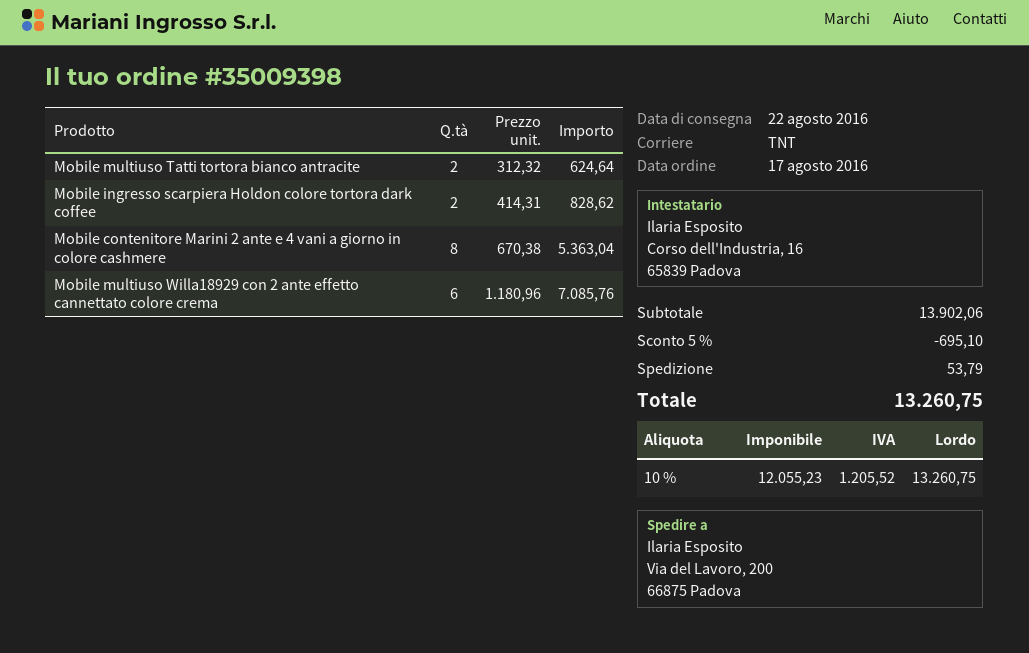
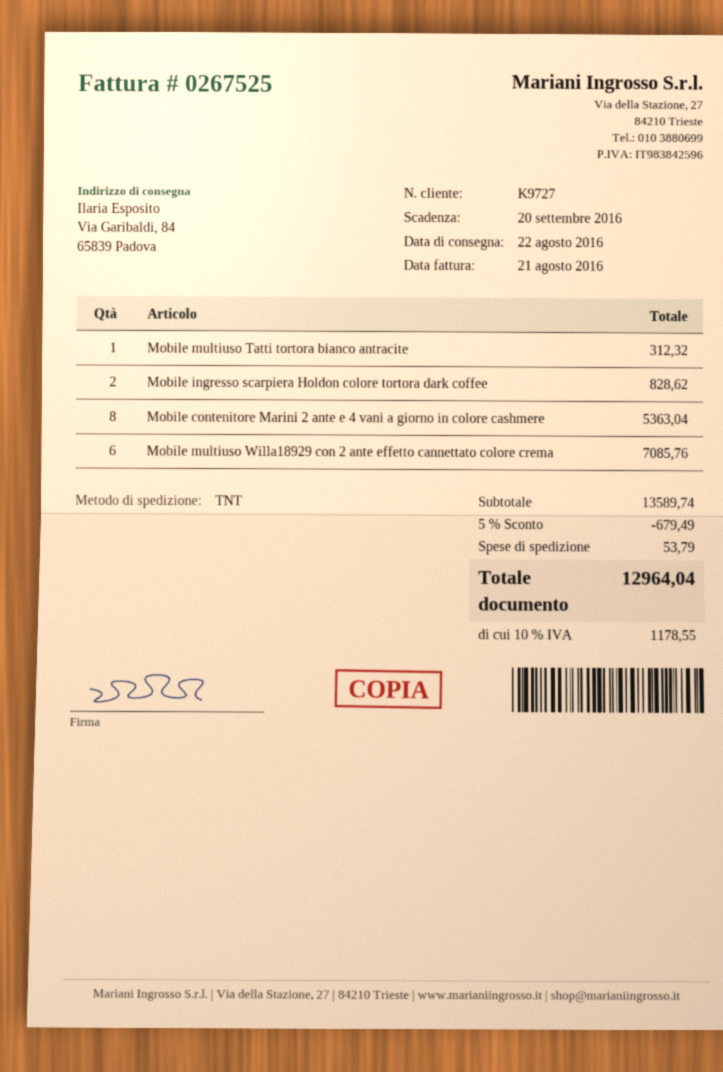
ship to: Via del Lavoro, 200, 66875 Padova -> Via Garibaldi, 84, 65839 Padova
Mobile multiuso Tatti tortora bianco antracite: 2 for 624.64 -> 1 for 312.32
subtotal: 13902.06 -> 13589.74
discount: 5% = 695.10 -> 5% = 679.49
tax: 10% = 1205.52 -> 10% = 1178.55
total: 13260.75 -> 12964.04

